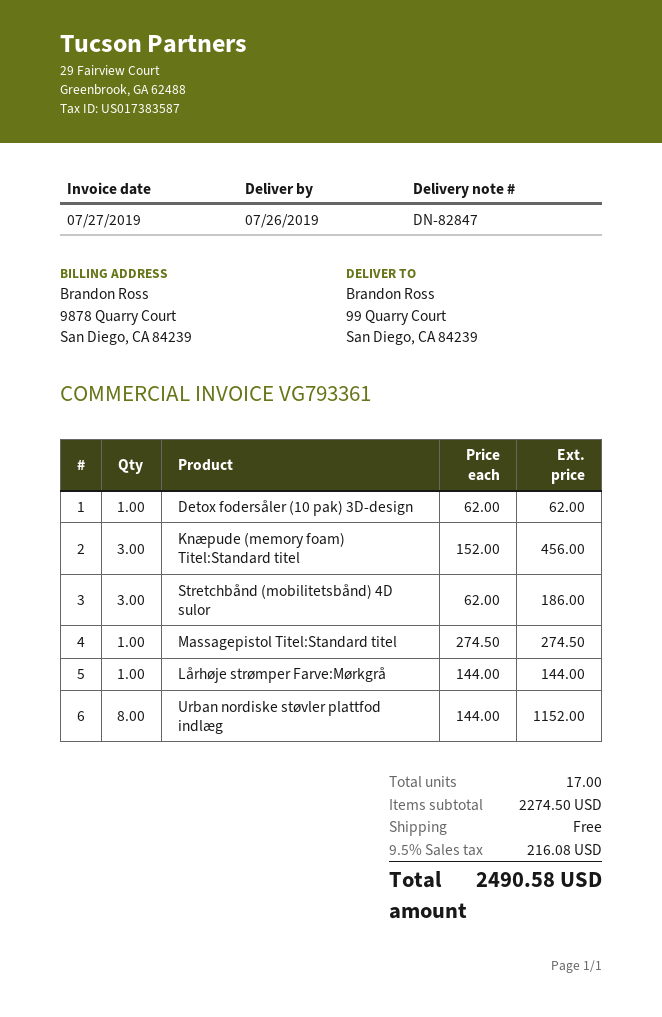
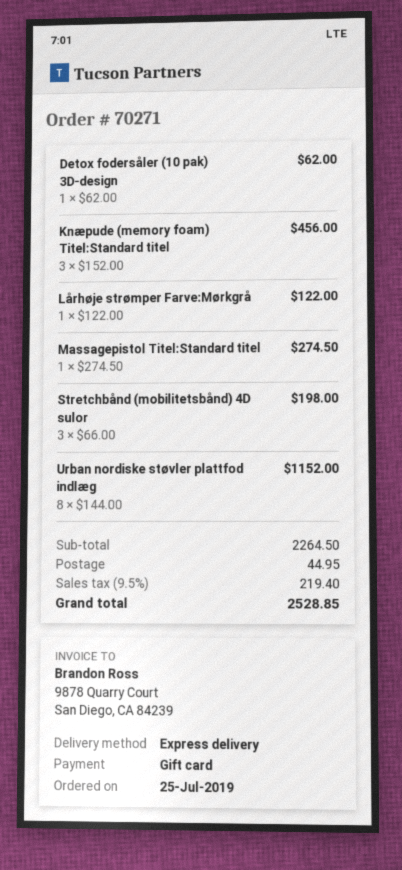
Stretchbånd (mobilitetsbånd) 4D sulor: 3 x 62.00 = 186.00 -> 3 x 66.00 = 198.00
Lårhøje strømper Farve:Mørkgrå: 1 x 144.00 = 144.00 -> 1 x 122.00 = 122.00
subtotal: 2274.50 -> 2264.50
shipping: 0.00 -> 44.95
tax: 9.5% = 216.08 -> 9.5% = 219.40
total: 2490.58 -> 2528.85

